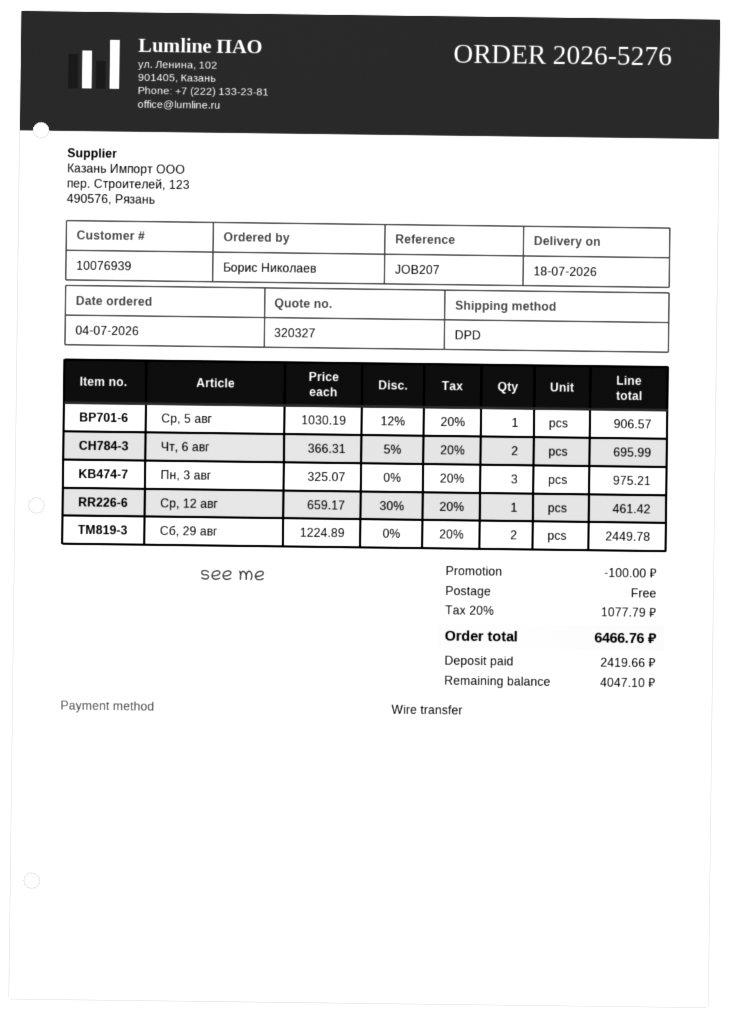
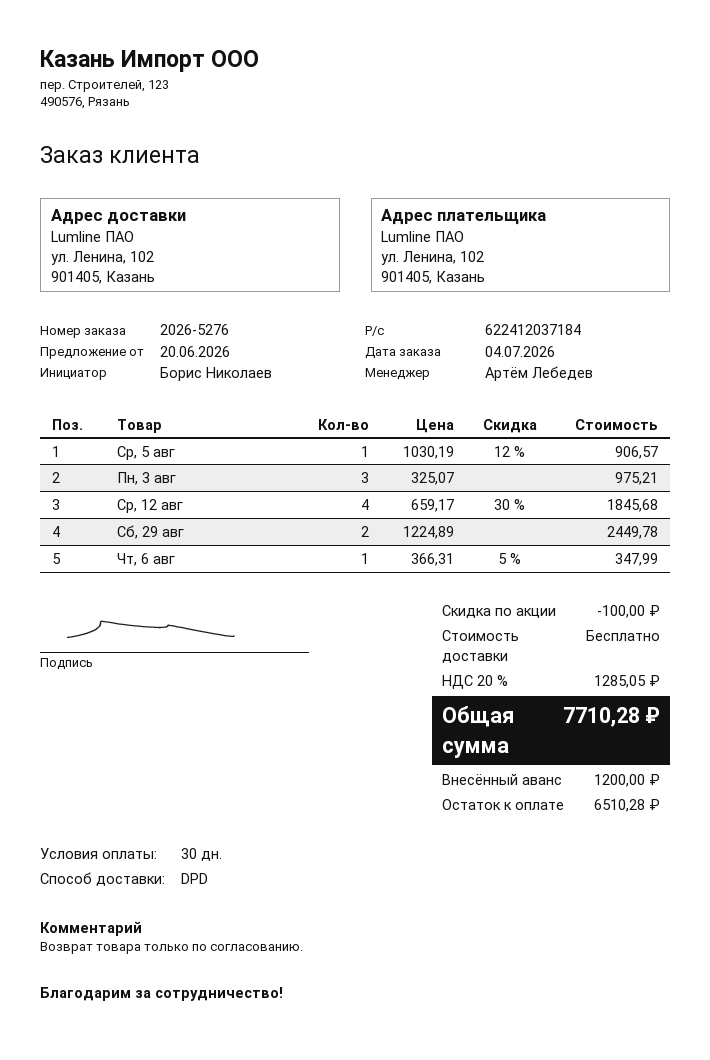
Чт, 6 авг: 2 x 366.31 - 5% = 695.99 -> 1 x 366.31 - 5% = 347.99
Ср, 12 авг: 1 x 659.17 - 30% = 461.42 -> 4 x 659.17 - 30% = 1845.68
tax: 20% = 1077.79 -> 20% = 1285.05
total: 6466.76 -> 7710.28
deposit: 2419.66 -> 1200.00
balance: 4047.10 -> 6510.28

